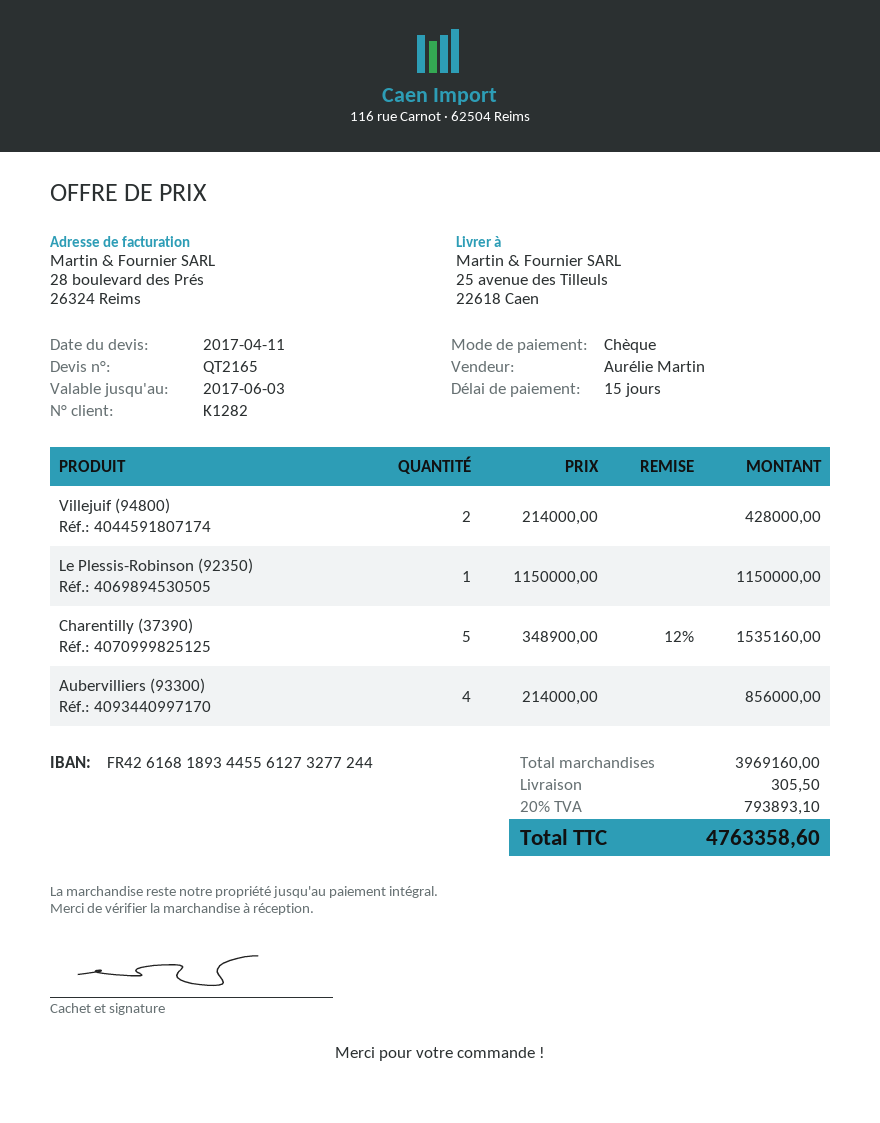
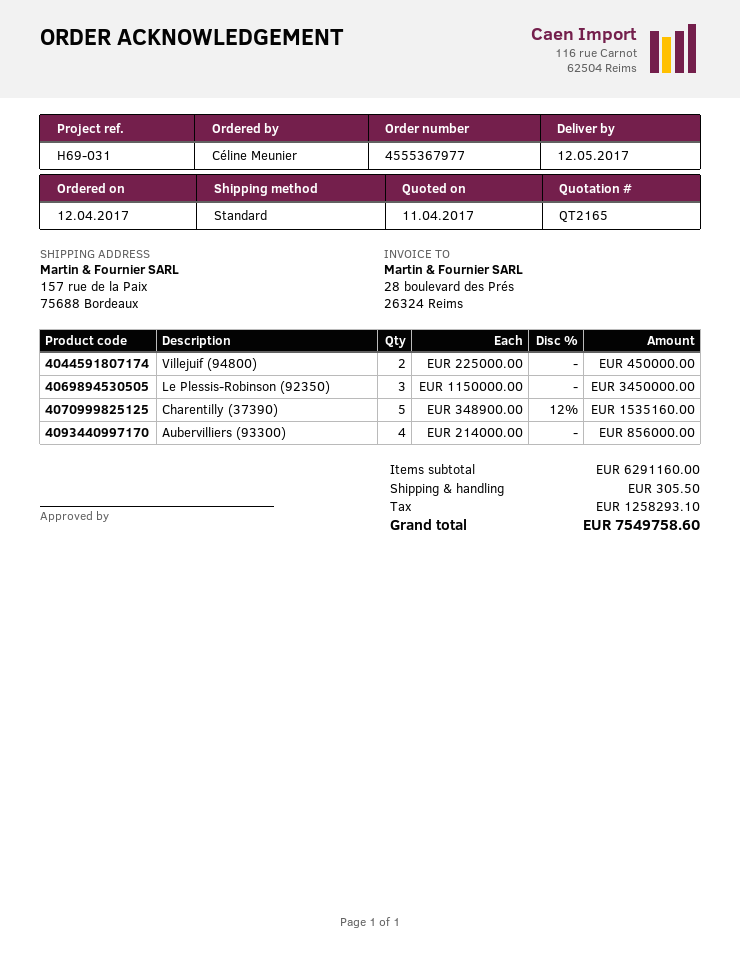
ship to: 25 avenue des Tilleuls, 22618 Caen -> 157 rue de la Paix, 75688 Bordeaux
Villejuif (94800): 2 x 214000.00 = 428000.00 -> 2 x 225000.00 = 450000.00
Le Plessis-Robinson (92350): 1 x 1150000.00 = 1150000.00 -> 3 x 1150000.00 = 3450000.00
subtotal: 3969160.00 -> 6291160.00
tax: 793893.10 -> 1258293.10
total: 4763358.60 -> 7549758.60

